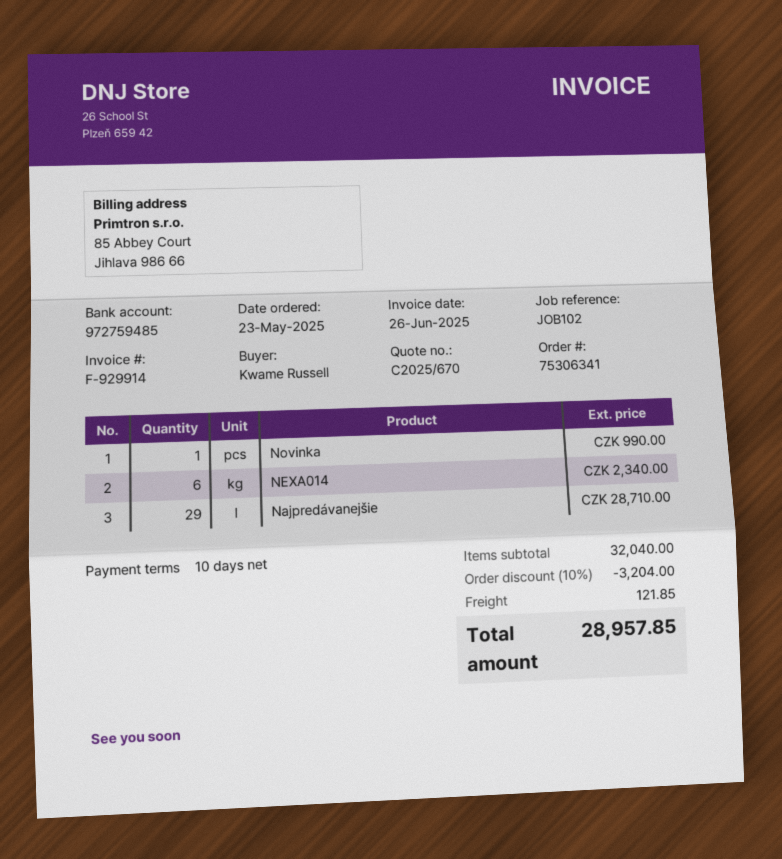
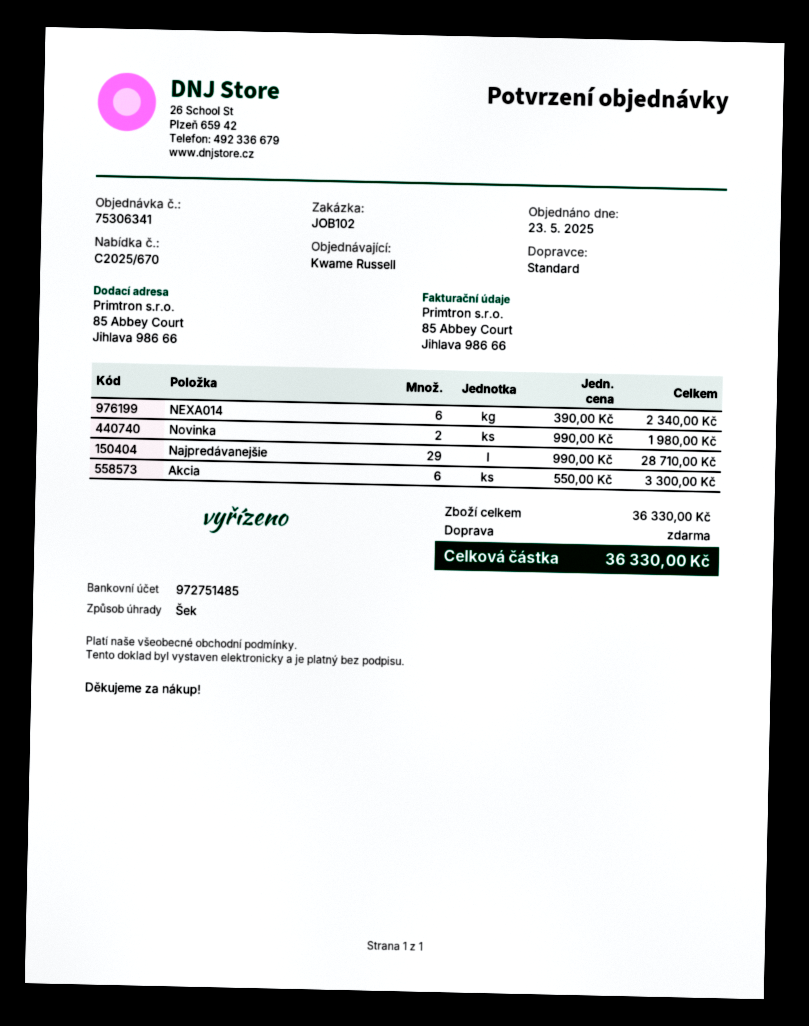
bank account: 972759485 -> 972751485
Novinka: 1 for 990.00 -> 2 for 1980.00
Akcia: none -> 6 for 3300.00
subtotal: 32040.00 -> 36330.00
discount: 10% = 3204.00 -> none
shipping: 121.85 -> 0.00
total: 28957.85 -> 36330.00

